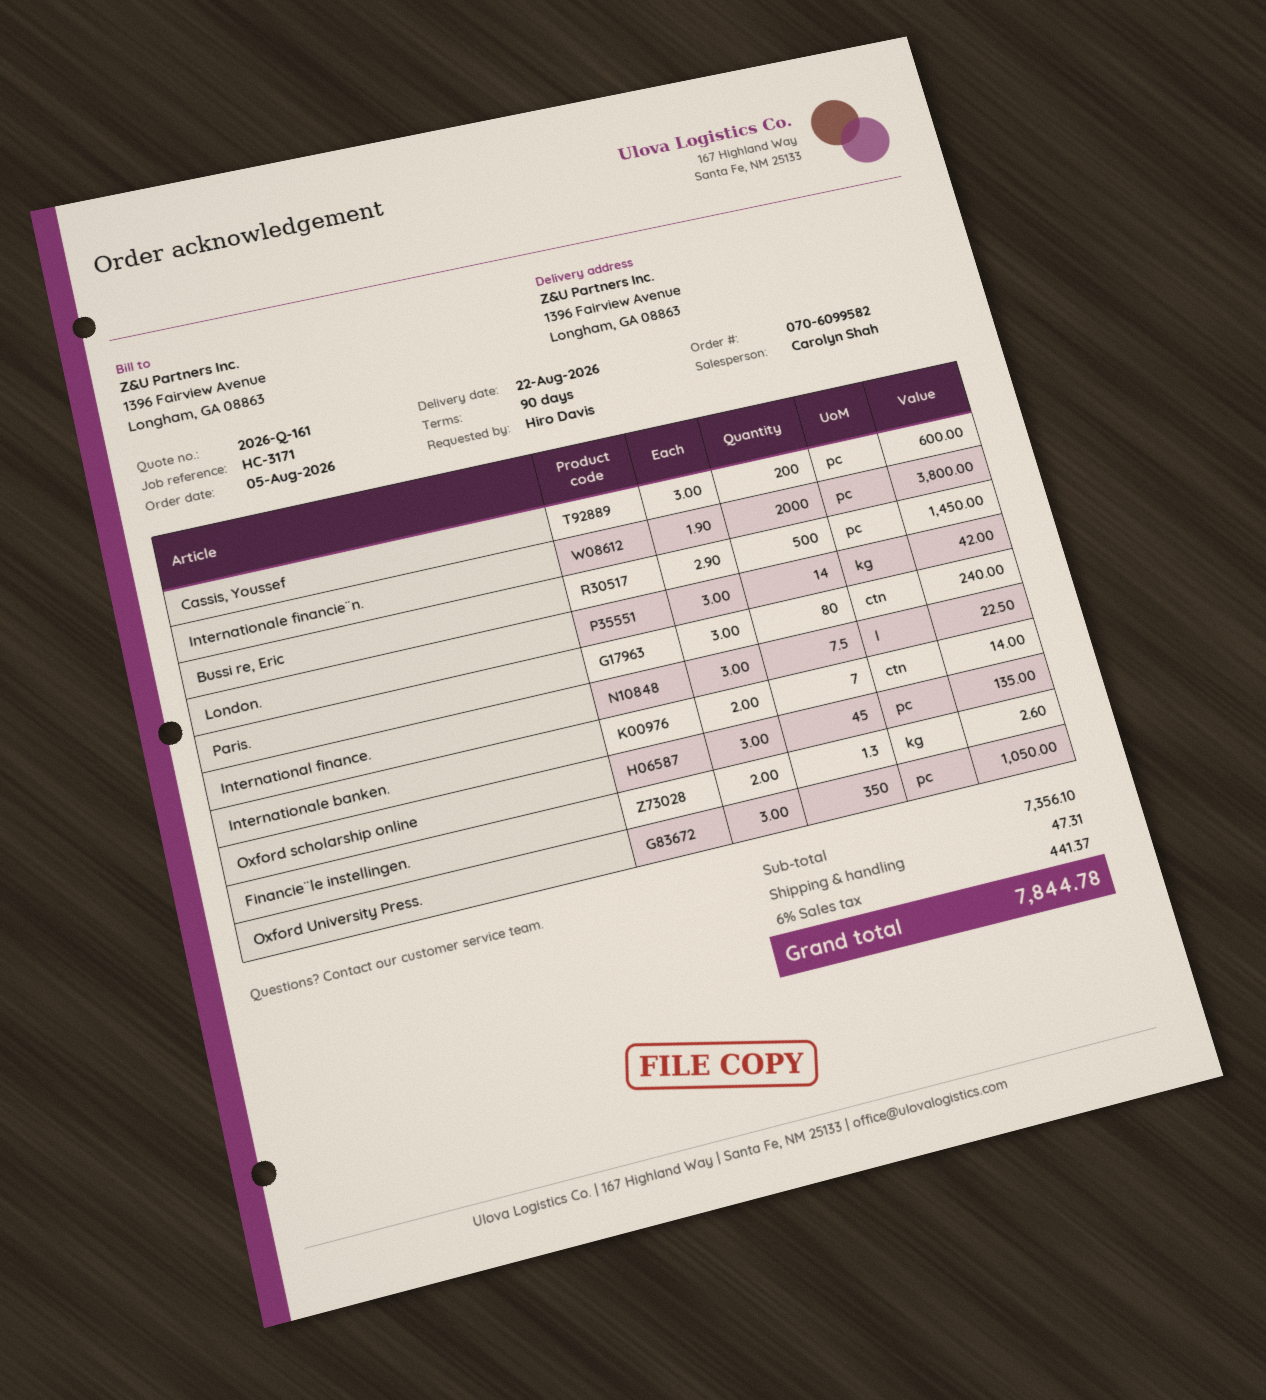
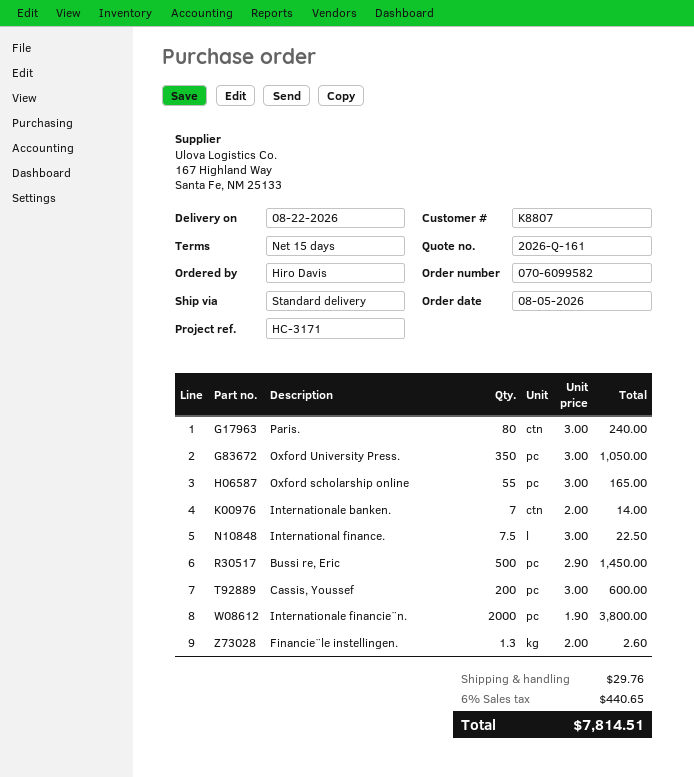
payment terms: 90 days -> 15 days
London.: 14 x 3.00 = 42.00 -> none
Oxford scholarship online: 45 x 3.00 = 135.00 -> 55 x 3.00 = 165.00
shipping: 47.31 -> 29.76
tax: 6% = 441.37 -> 6% = 440.65
total: 7844.78 -> 7814.51

